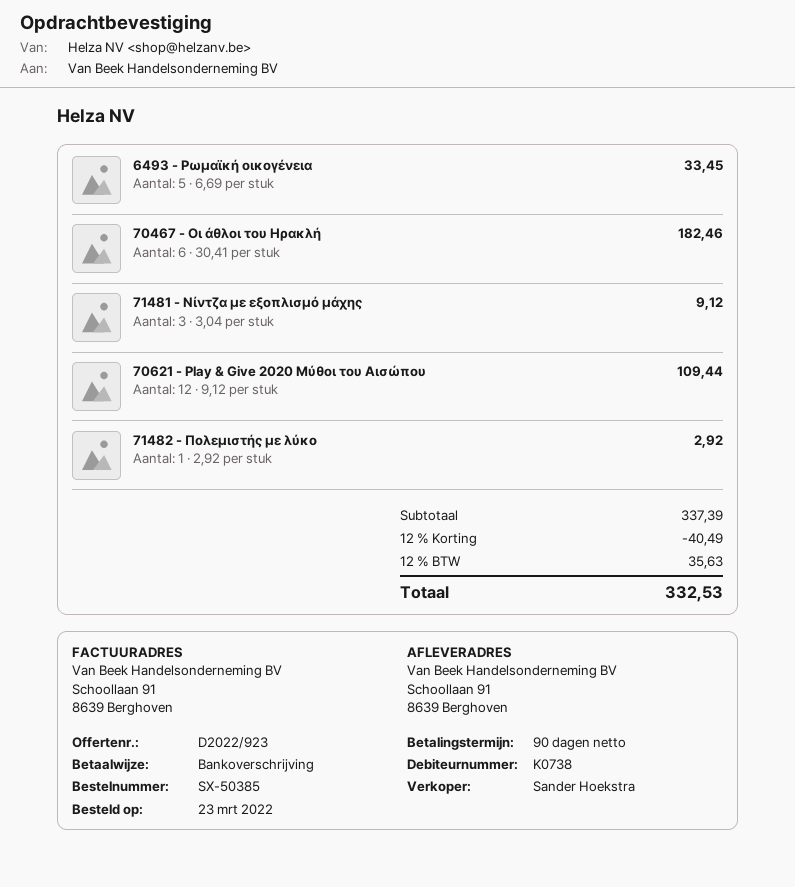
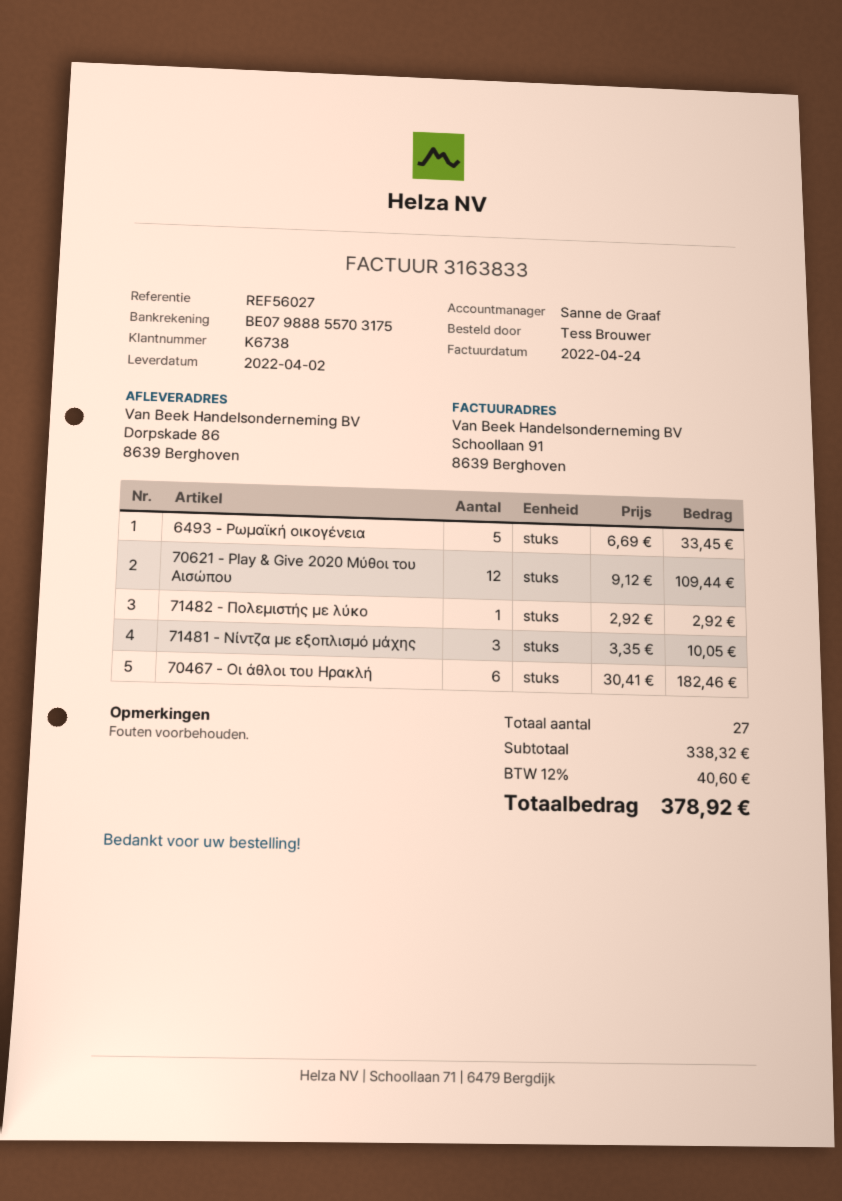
customer number: K0738 -> K6738
sales rep: Sander Hoekstra -> Sanne de Graaf
ship to: Schoollaan 91, 8639 Berghoven -> Dorpskade 86, 8639 Berghoven
71481 - Νίντζα με εξοπλισμό μάχης: 3 x 3.04 = 9.12 -> 3 x 3.35 = 10.05
subtotal: 337.39 -> 338.32
discount: 12% = 40.49 -> none
tax: 12% = 35.63 -> 12% = 40.60
total: 332.53 -> 378.92

